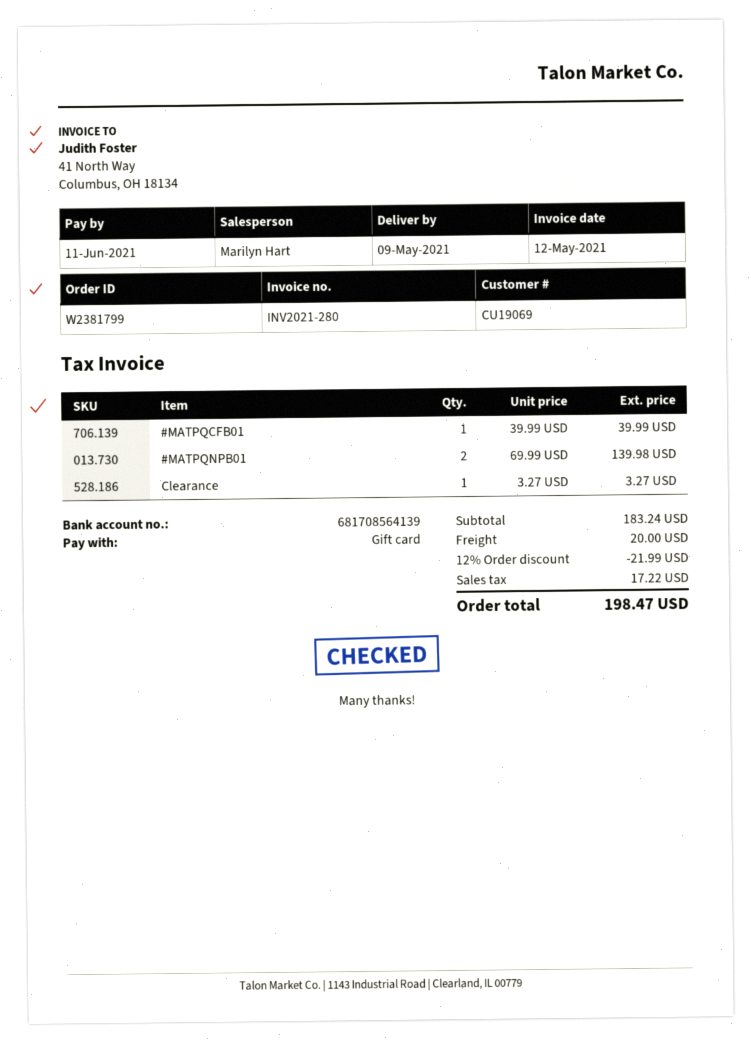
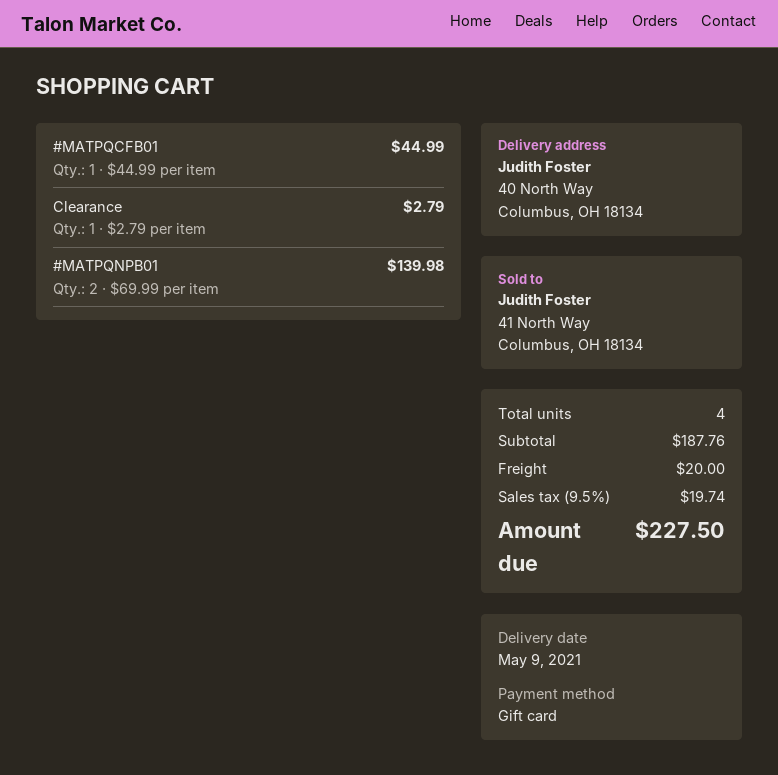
#MATPQCFB01: 1 x 39.99 = 39.99 -> 1 x 44.99 = 44.99
Clearance: 1 x 3.27 = 3.27 -> 1 x 2.79 = 2.79
subtotal: 183.24 -> 187.76
discount: 12% = 21.99 -> none
tax: 17.22 -> 19.74
total: 198.47 -> 227.50

